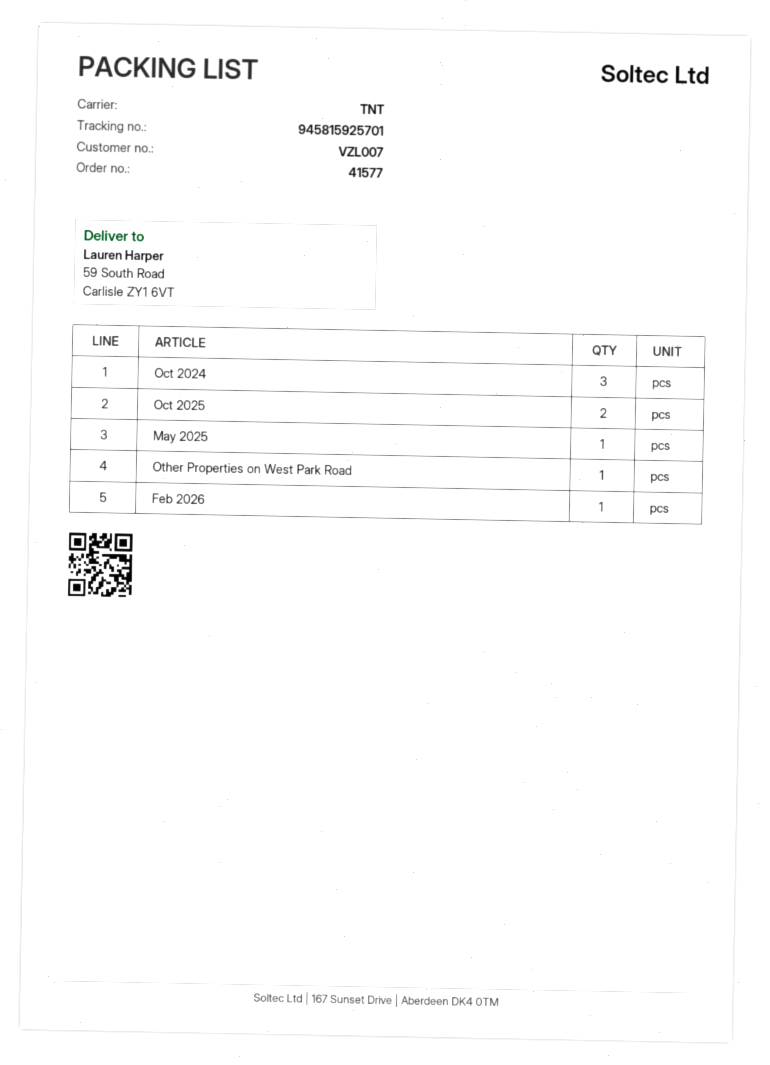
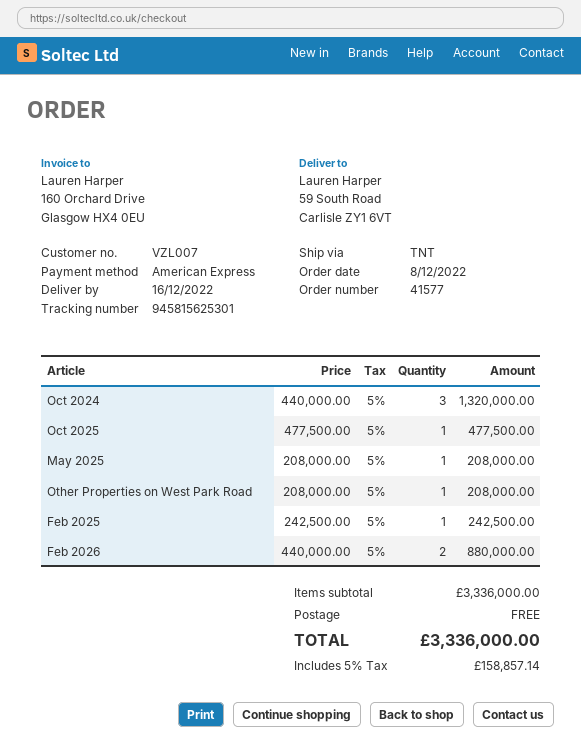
tracking number: 945815925701 -> 945815625301
Oct 2025: 2 -> 1
Feb 2026: 1 -> 2
Feb 2025: none -> 1

